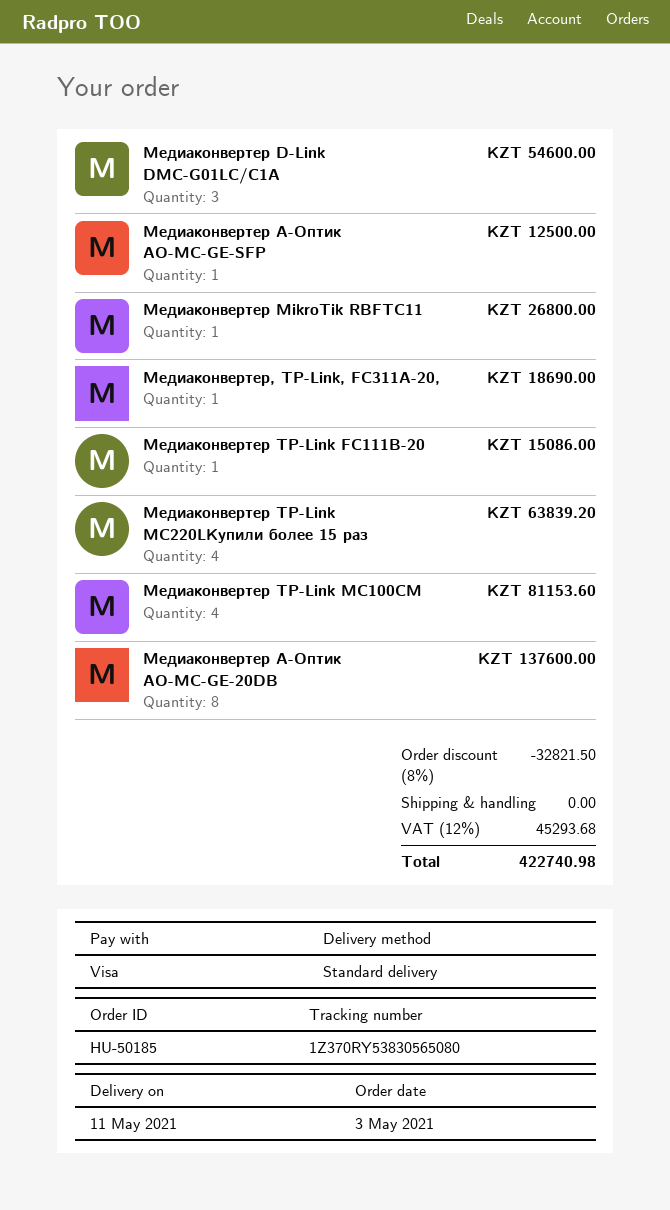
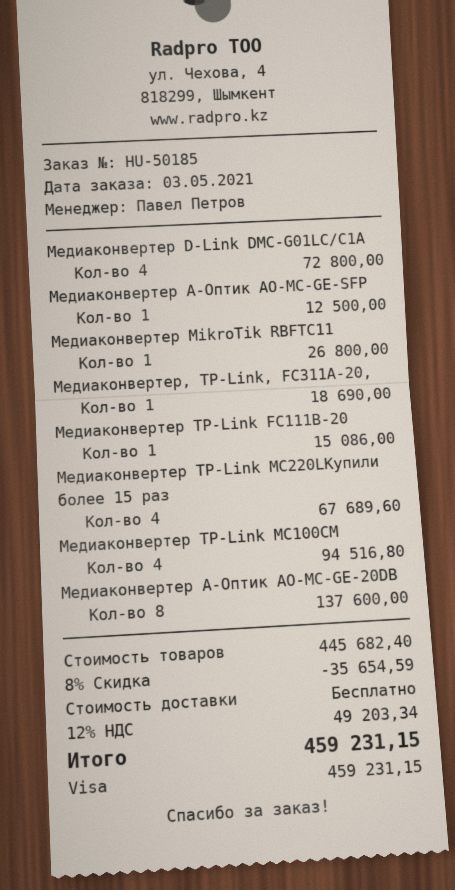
Медиаконвертер D-Link DMC-G01LC/C1A: 3 for 54600.00 -> 4 for 72800.00
Медиаконвертер TP-Link MC220LКупили более 15 раз: 4 for 63839.20 -> 4 for 67689.60
Медиаконвертер TP-Link MC100CM: 4 for 81153.60 -> 4 for 94516.80
discount: 8% = 32821.50 -> 8% = 35654.59
tax: 12% = 45293.68 -> 12% = 49203.34
total: 422740.98 -> 459231.15

